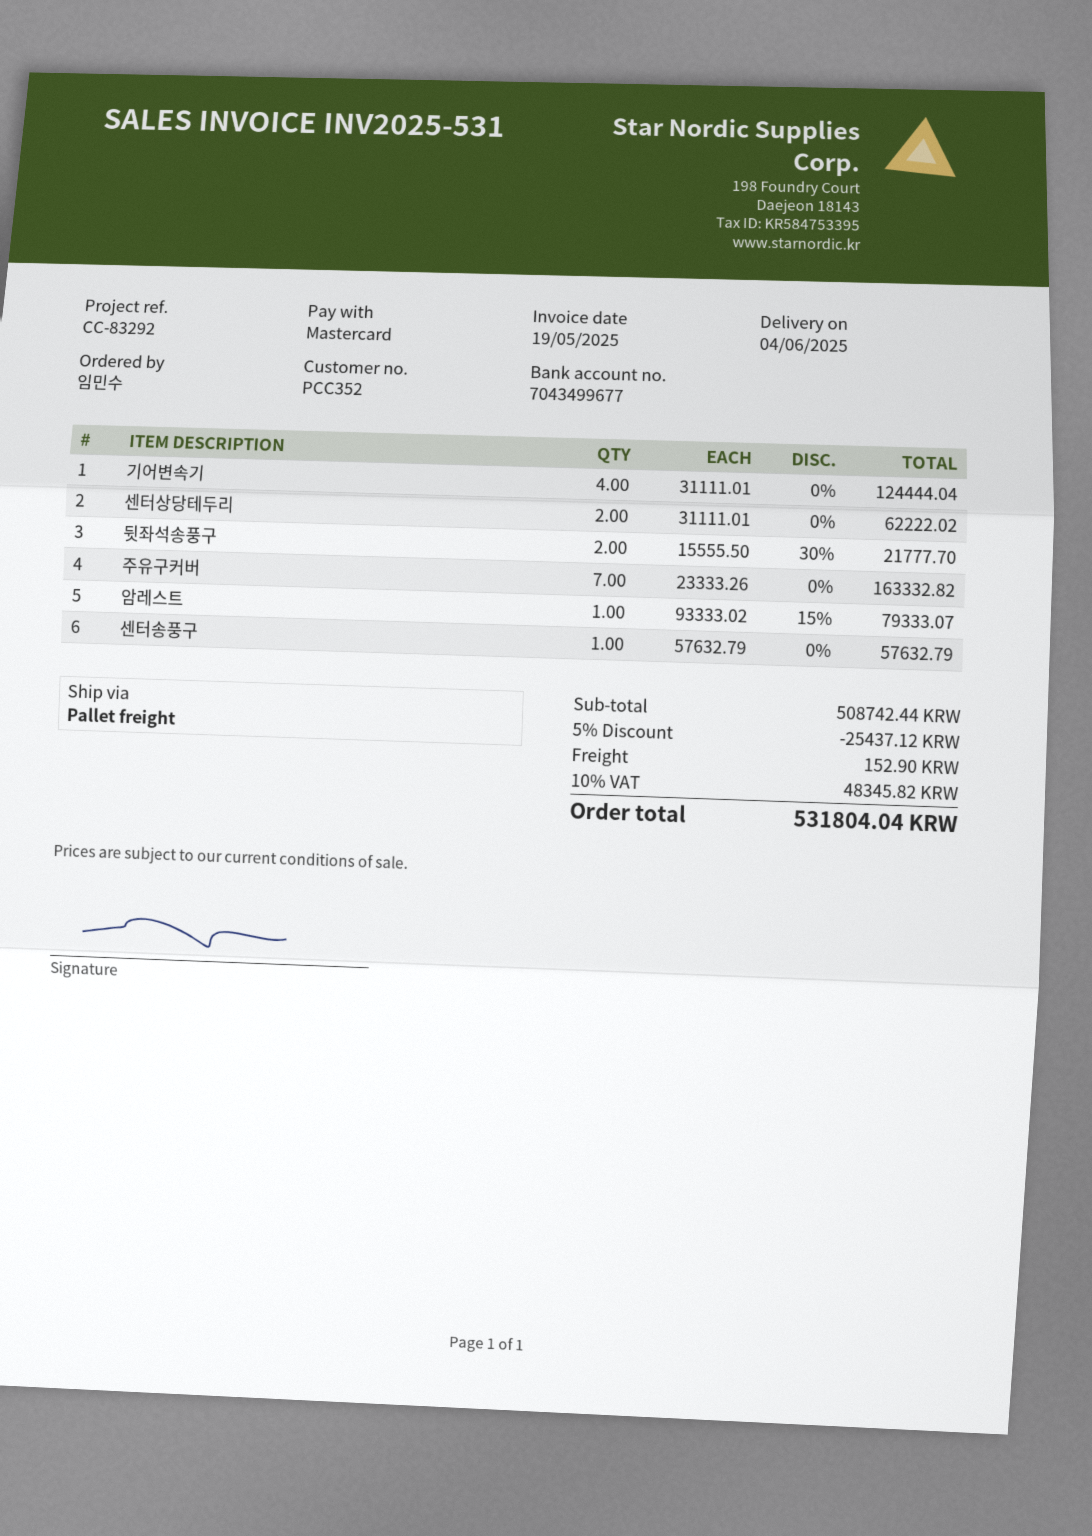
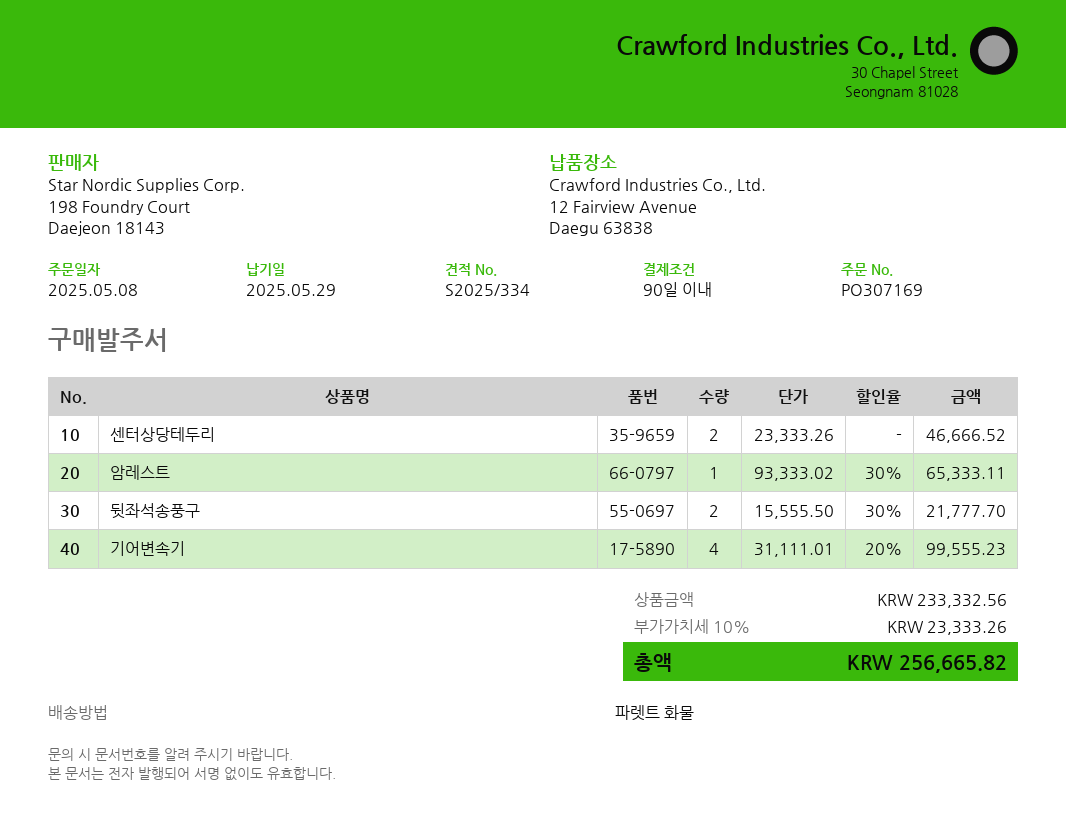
delivery date: 2025-06-04 -> 2025-05-29
기어변속기: 4 x 31111.01 = 124444.04 -> 4 x 31111.01 - 20% = 99555.23
센터상당테두리: 2 x 31111.01 = 62222.02 -> 2 x 23333.26 = 46666.52
주유구커버: 7 x 23333.26 = 163332.82 -> none
암레스트: 1 x 93333.02 - 15% = 79333.07 -> 1 x 93333.02 - 30% = 65333.11
센터송풍구: 1 x 57632.79 = 57632.79 -> none
subtotal: 508742.44 -> 233332.56
discount: 5% = 25437.12 -> none
shipping: 152.90 -> none
tax: 10% = 48345.82 -> 10% = 23333.26
total: 531804.04 -> 256665.82

